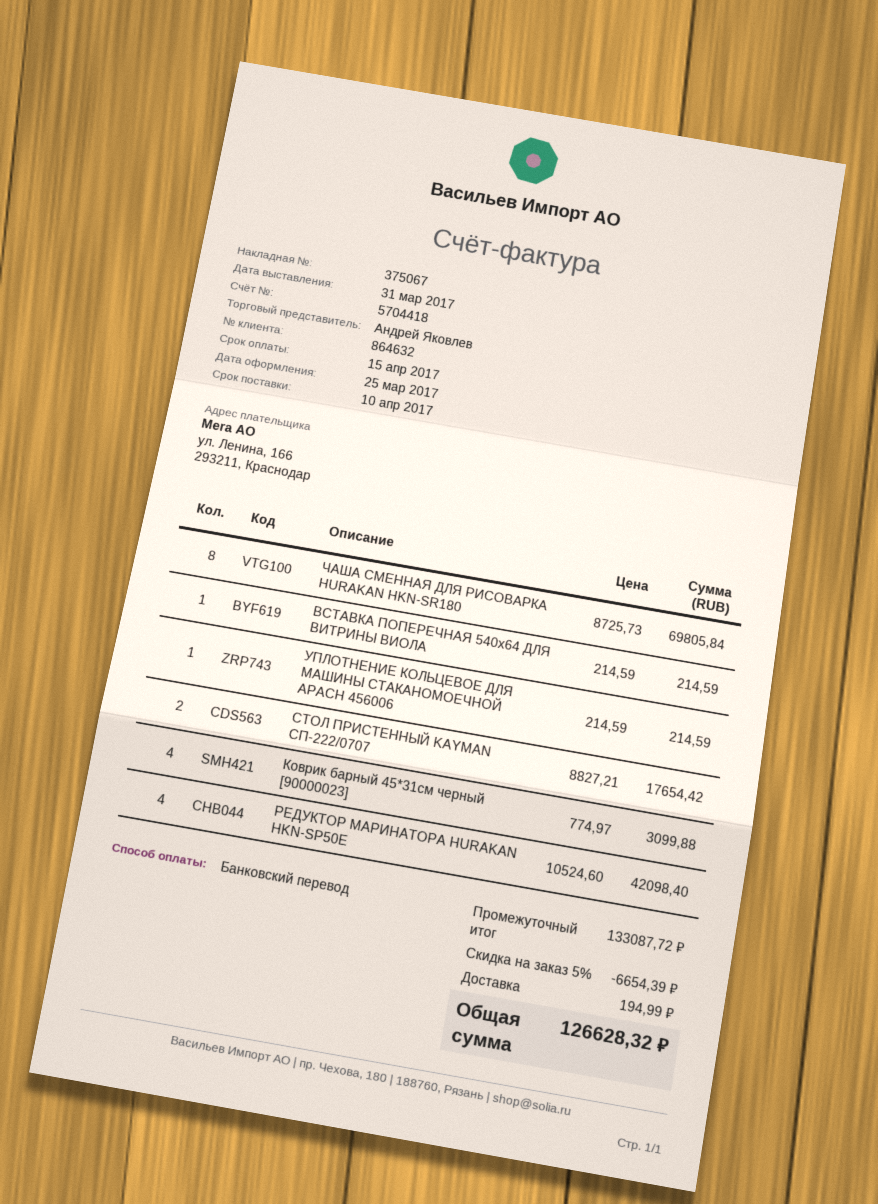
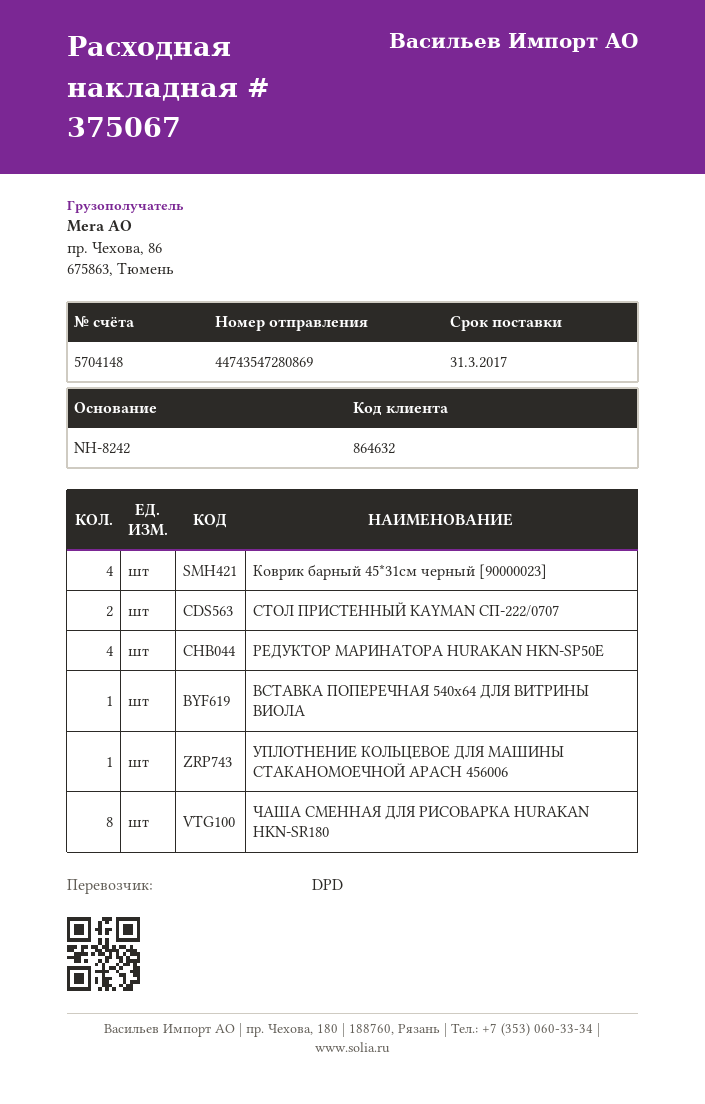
delivery date: 2017-04-10 -> 2017-03-31
invoice number: 5704418 -> 5704148

